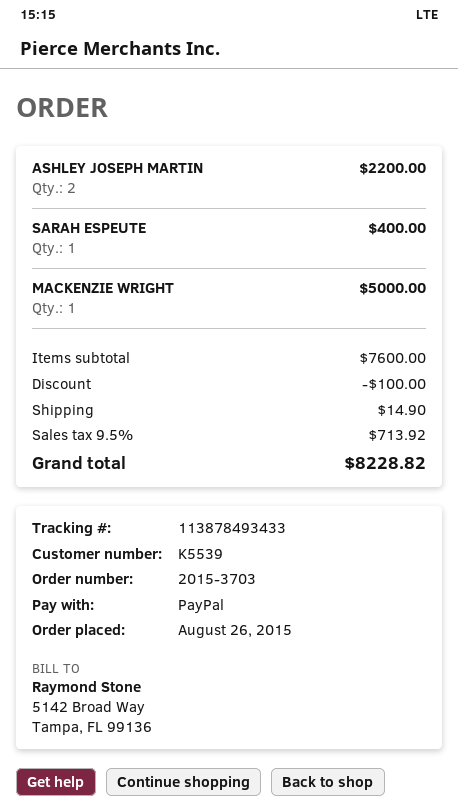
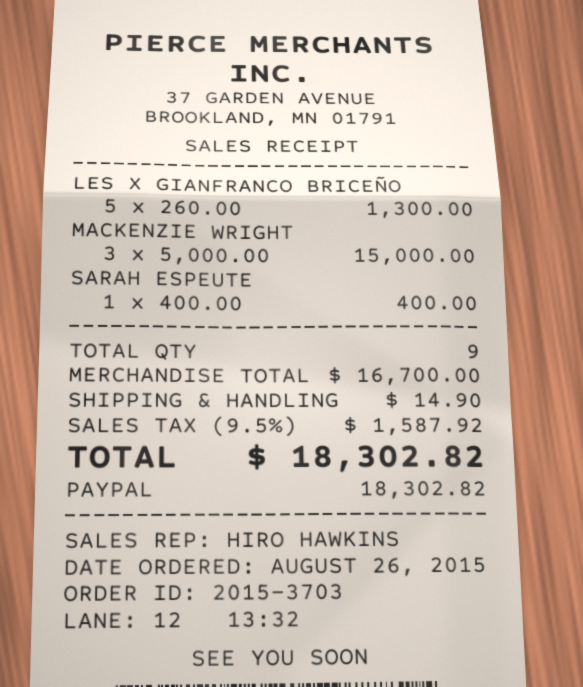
ASHLEY JOSEPH MARTIN: 2 for 2200.00 -> none
MACKENZIE WRIGHT: 1 for 5000.00 -> 3 for 15000.00
LES X GIANFRANCO BRICEÑO: none -> 5 for 1300.00
subtotal: 7600.00 -> 16700.00
discount: 100.00 -> none
tax: 9.5% = 713.92 -> 9.5% = 1587.92
total: 8228.82 -> 18302.82

